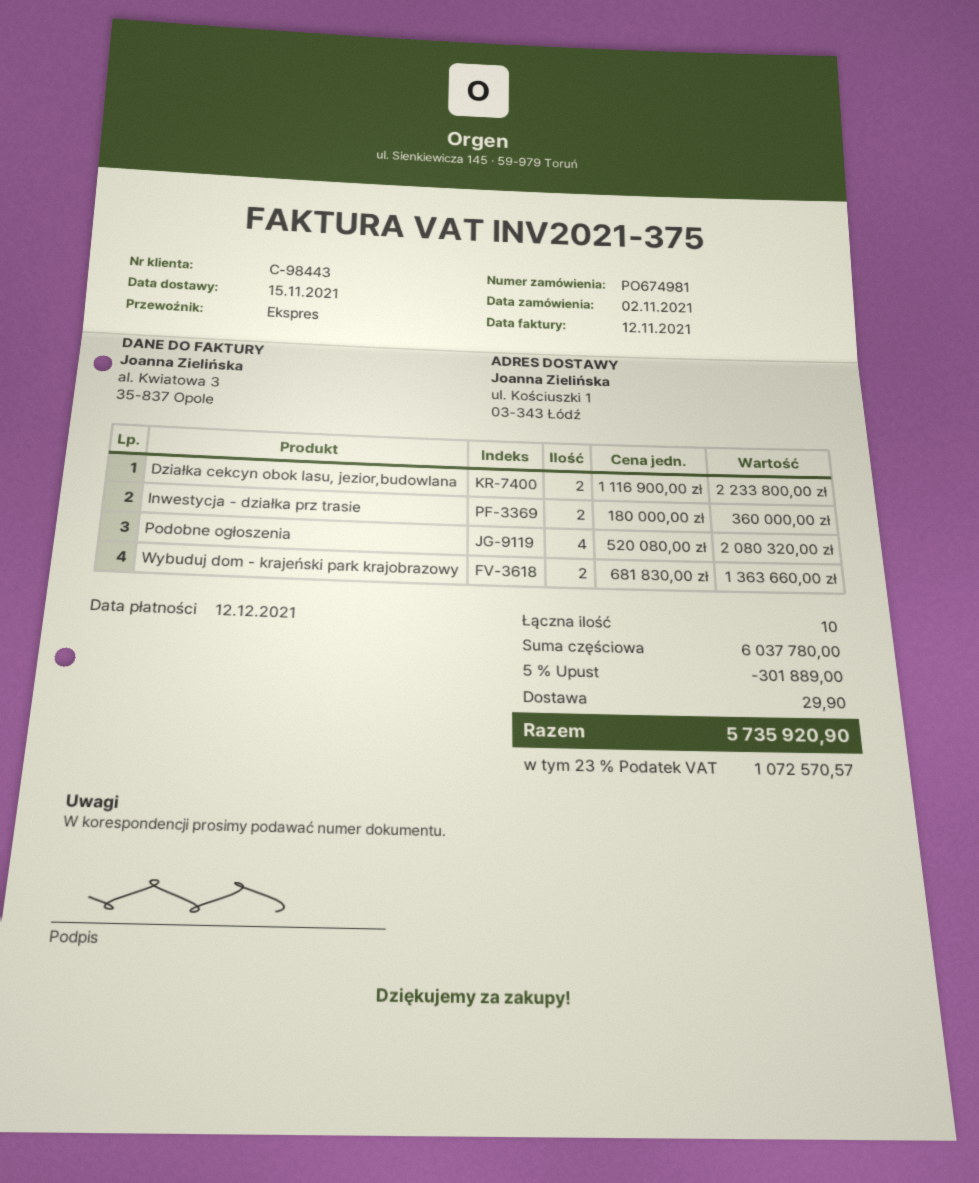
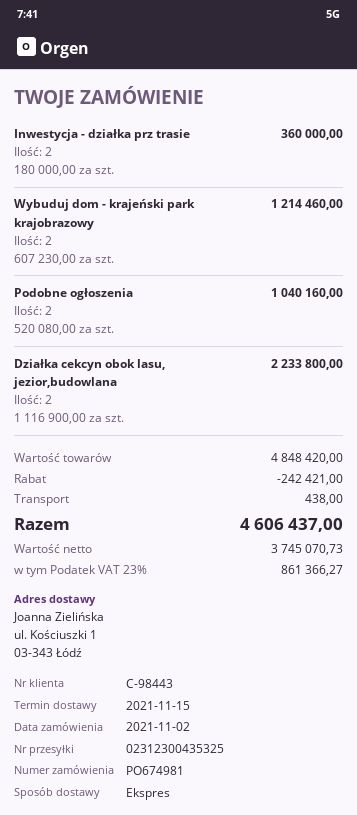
Podobne ogłoszenia: 4 x 520080.00 = 2080320.00 -> 2 x 520080.00 = 1040160.00
Wybuduj dom - krajeński park krajobrazowy: 2 x 681830.00 = 1363660.00 -> 2 x 607230.00 = 1214460.00
subtotal: 6037780.00 -> 4848420.00
discount: 301889.00 -> 242421.00
shipping: 29.90 -> 438.00
tax: 23% = 1072570.57 -> 23% = 861366.27
total: 5735920.90 -> 4606437.00

